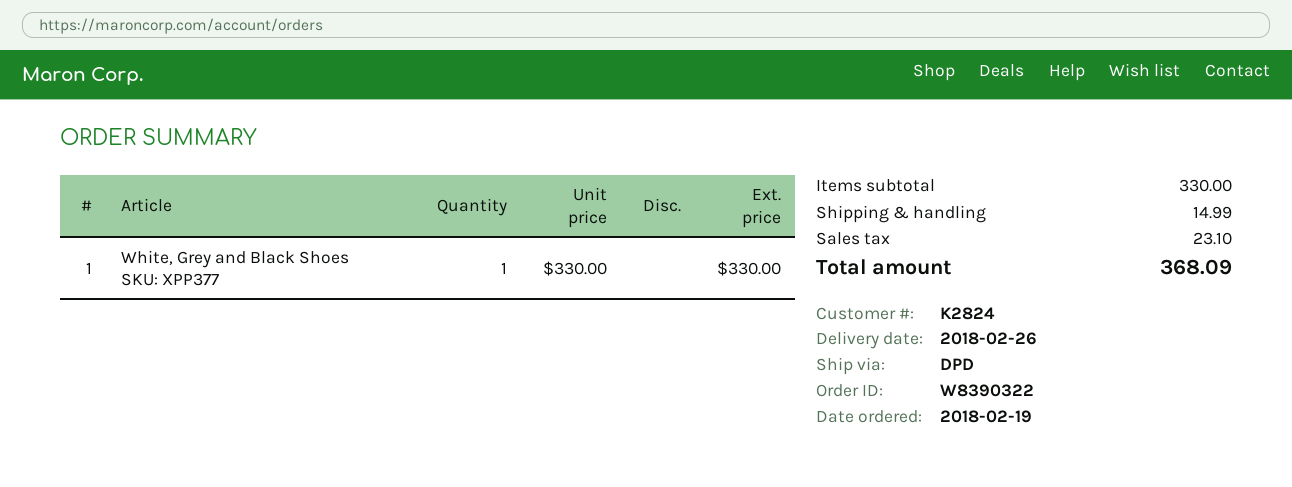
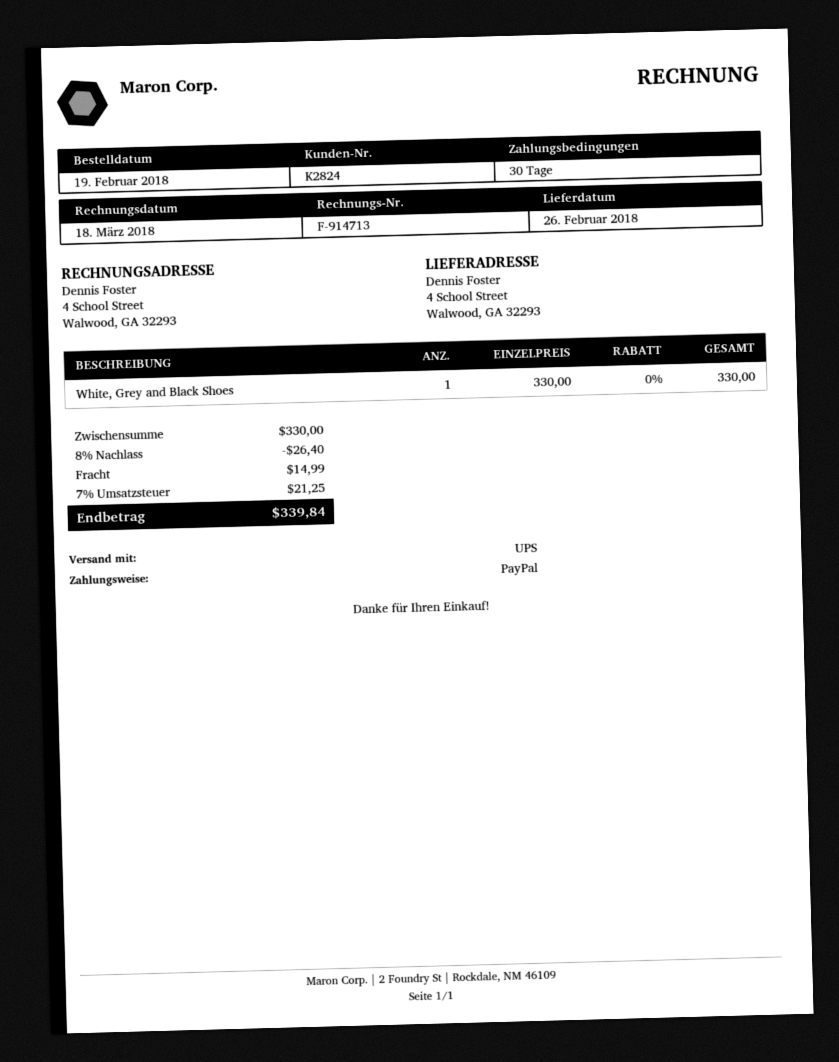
shipping method: DPD -> UPS
discount: none -> 8% = 26.40
tax: 23.10 -> 21.25
total: 368.09 -> 339.84

